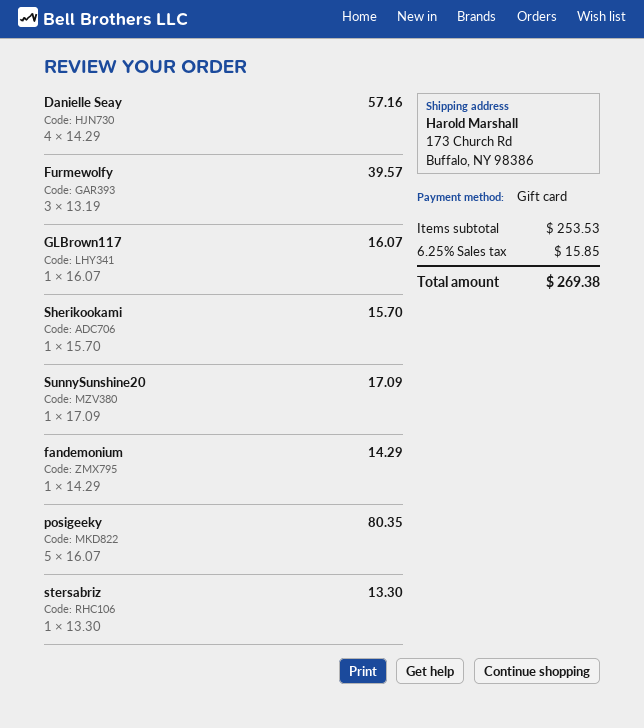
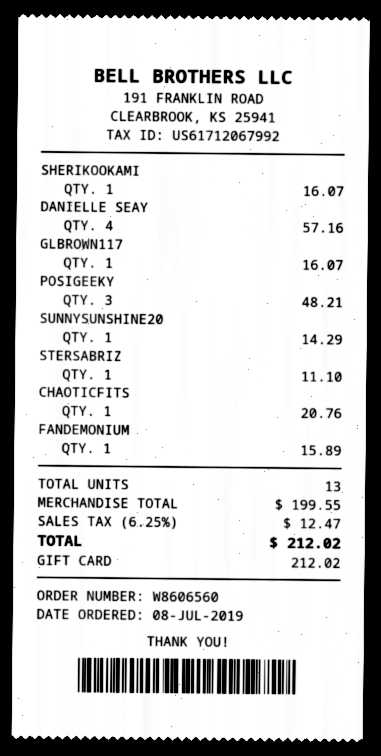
Furmewolfy: 3 for 39.57 -> none
Sherikookami: 1 for 15.70 -> 1 for 16.07
SunnySunshine20: 1 for 17.09 -> 1 for 14.29
fandemonium: 1 for 14.29 -> 1 for 15.89
posigeeky: 5 for 80.35 -> 3 for 48.21
stersabriz: 1 for 13.30 -> 1 for 11.10
CHAOTICFITS: none -> 1 for 20.76
subtotal: 253.53 -> 199.55
tax: 6.25% = 15.85 -> 6.25% = 12.47
total: 269.38 -> 212.02

